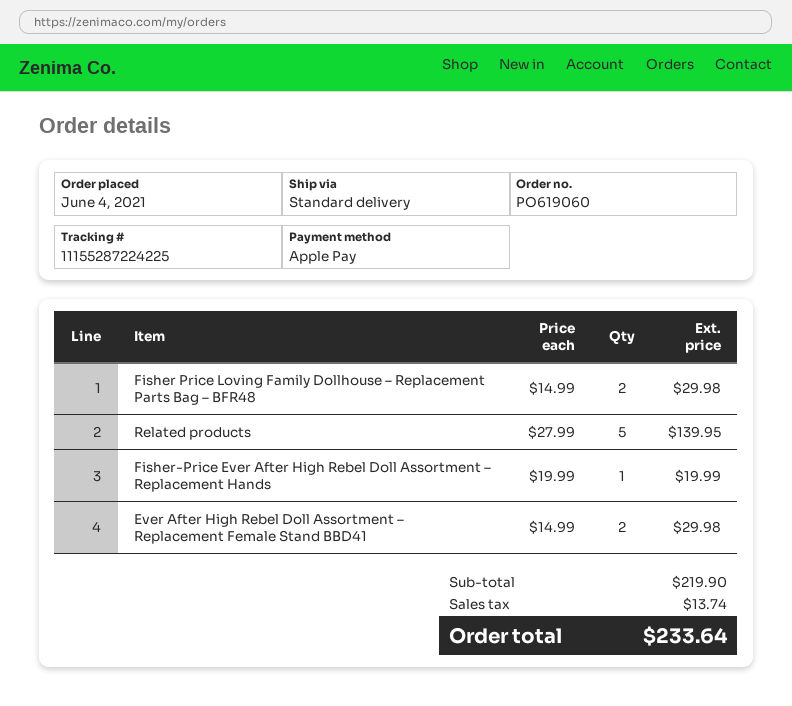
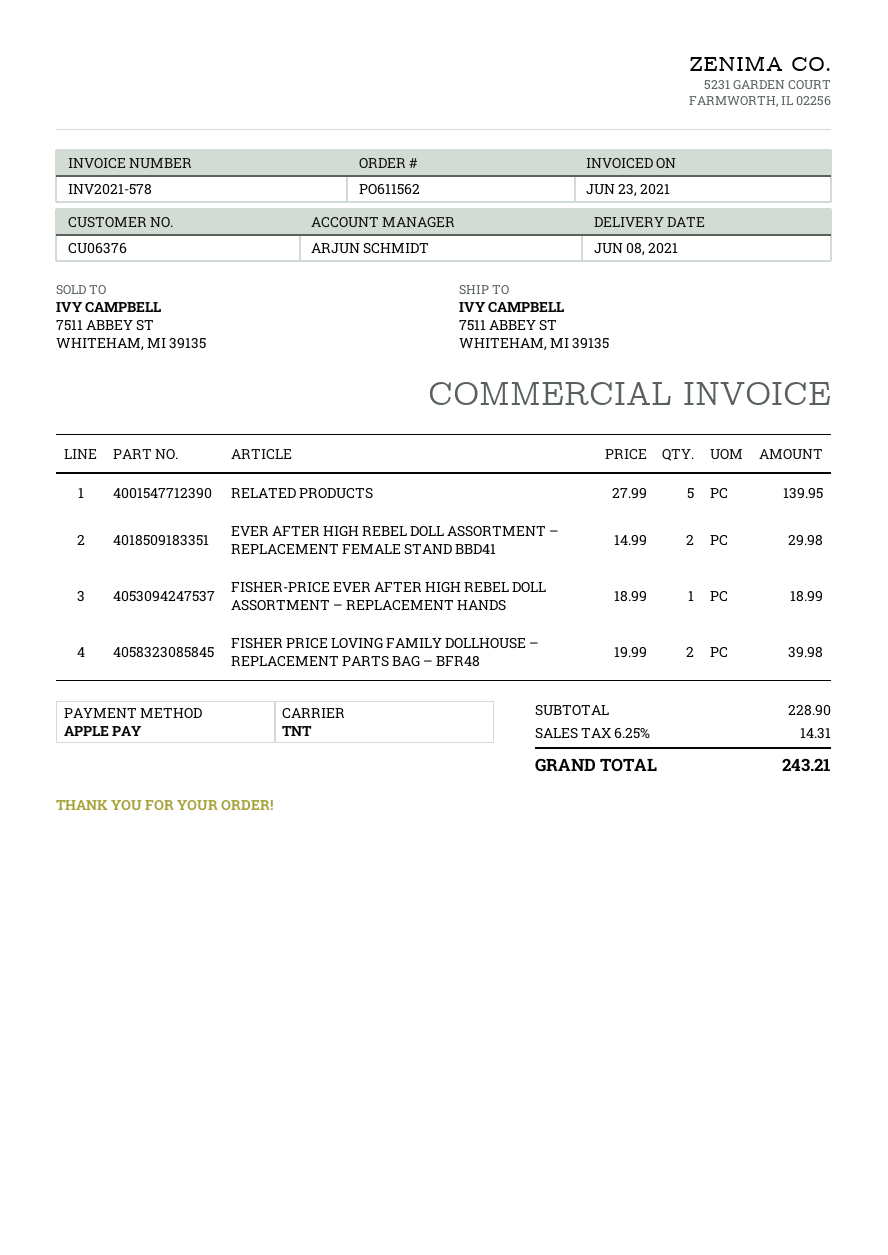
order number: PO619060 -> PO611562
shipping method: standard -> TNT
Fisher Price Loving Family Dollhouse – Replacement Parts Bag – BFR48: 2 x 14.99 = 29.98 -> 2 x 19.99 = 39.98
Fisher-Price Ever After High Rebel Doll Assortment – Replacement Hands: 1 x 19.99 = 19.99 -> 1 x 18.99 = 18.99
subtotal: 219.90 -> 228.90
tax: 13.74 -> 14.31
total: 233.64 -> 243.21

